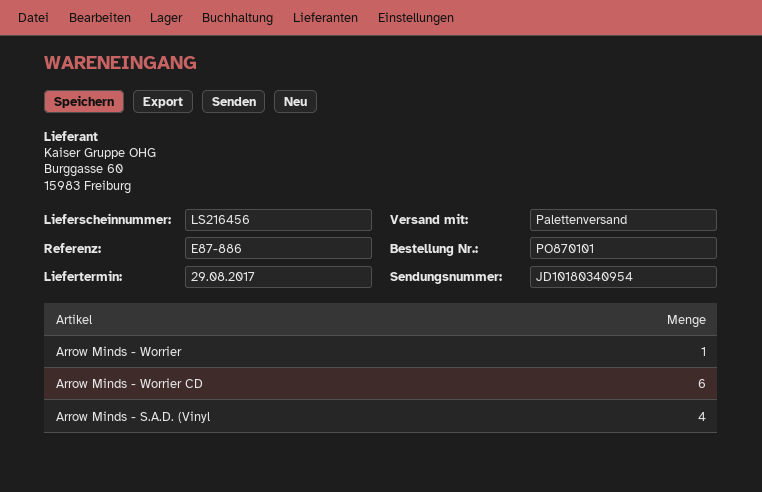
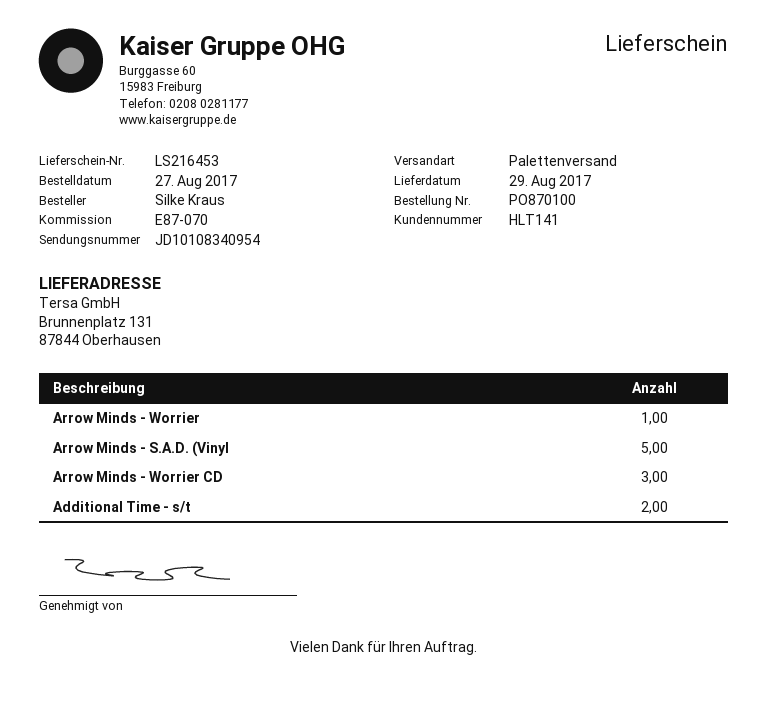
order number: PO870101 -> PO870100
delivery note number: LS216456 -> LS216453
reference: E87-886 -> E87-070
tracking number: JD10180340954 -> JD10108340954
Arrow Minds - Worrier CD: 6 -> 3
Arrow Minds - S.A.D. (Vinyl: 4 -> 5
Additional Time - s/t: none -> 2

